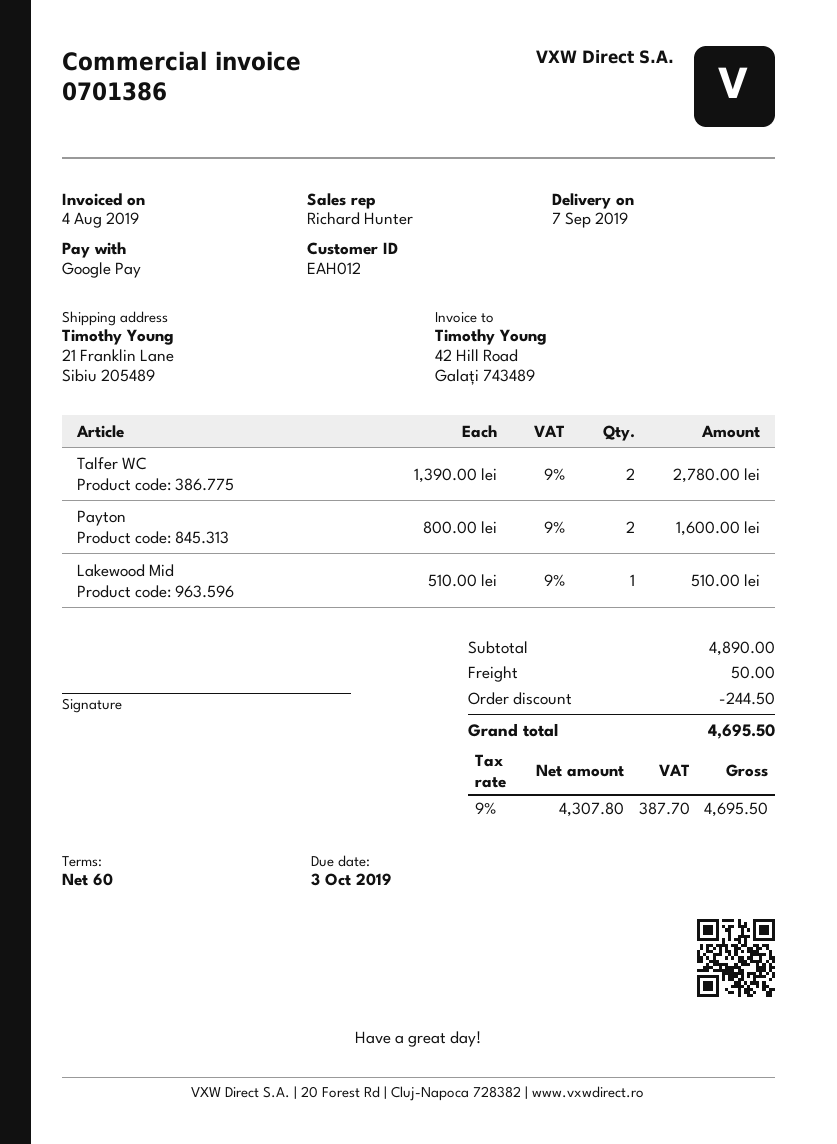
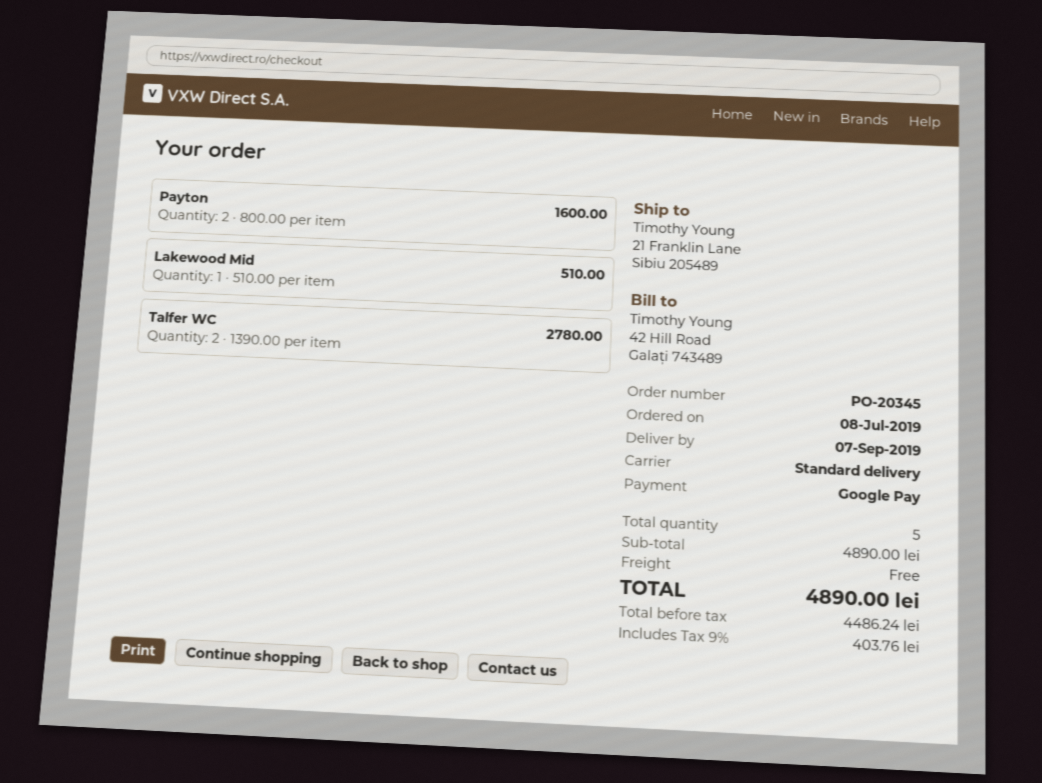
discount: 244.50 -> none
shipping: 50.00 -> 0.00
net: 4307.80 -> 4486.24
tax: 9% = 387.70 -> 9% = 403.76
total: 4695.50 -> 4890.00

